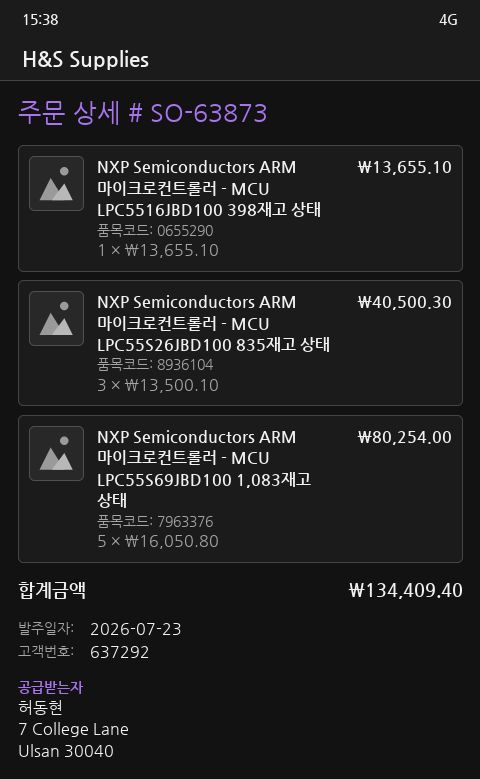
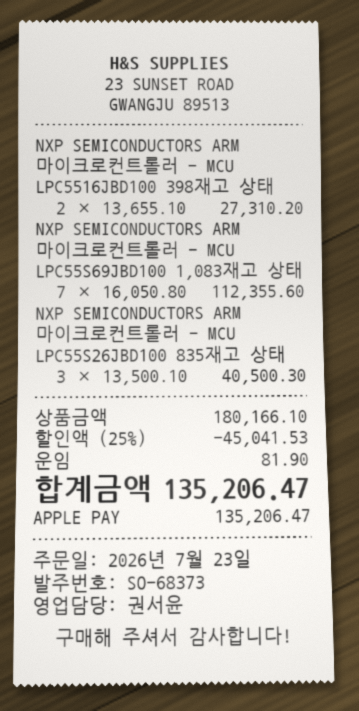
order number: SO-63873 -> SO-68373
NXP Semiconductors ARM 마이크로컨트롤러 - MCU LPC5516JBD100 398재고 상태: 1 x 13655.10 = 13655.10 -> 2 x 13655.10 = 27310.20
NXP Semiconductors ARM 마이크로컨트롤러 - MCU LPC55S69JBD100 1,083재고 상태: 5 x 16050.80 = 80254.00 -> 7 x 16050.80 = 112355.60
discount: none -> 25% = 45041.53
shipping: none -> 81.90
total: 134409.40 -> 135206.47

